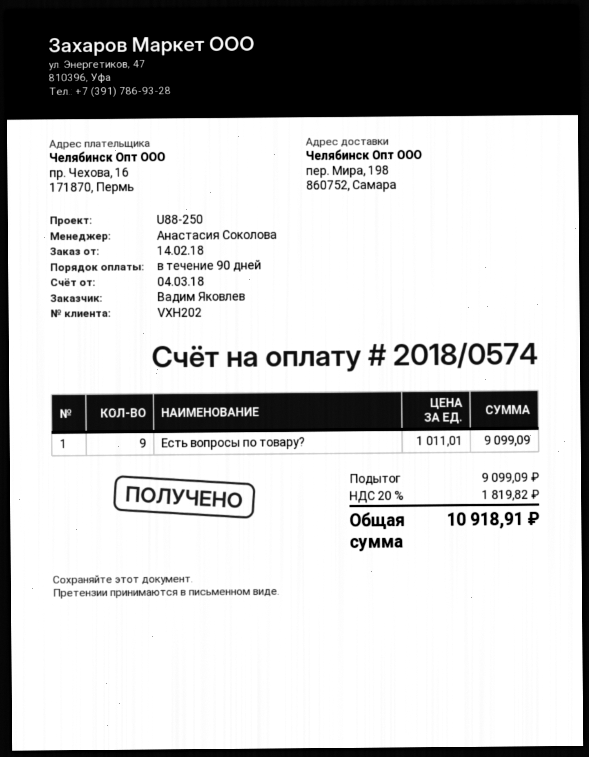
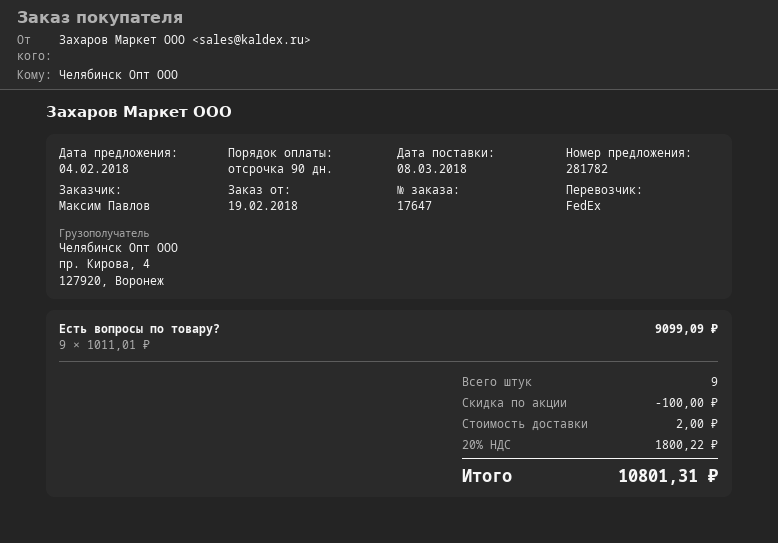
order date: 2018-02-14 -> 2018-02-19
ordered by: Вадим Яковлев -> Максим Павлов
ship to: пер. Мира, 198, 860752, Самара -> пр. Кирова, 4, 127920, Воронеж
discount: none -> 100.00
shipping: none -> 2.00
tax: 20% = 1819.82 -> 20% = 1800.22
total: 10918.91 -> 10801.31

